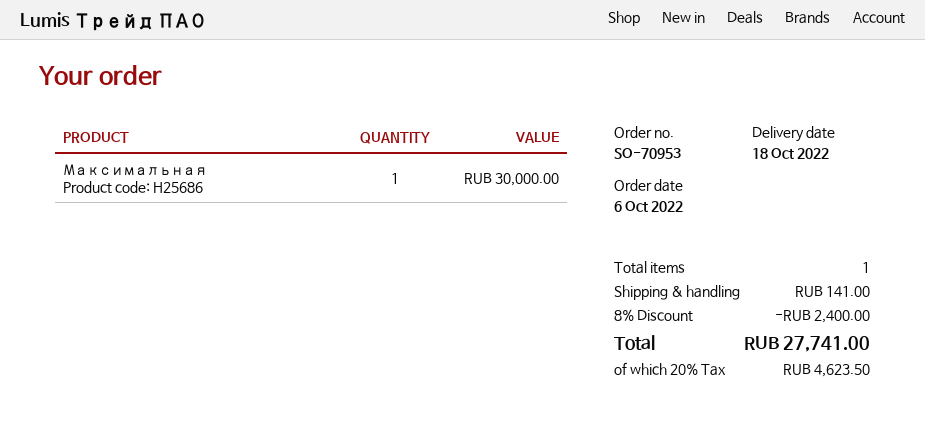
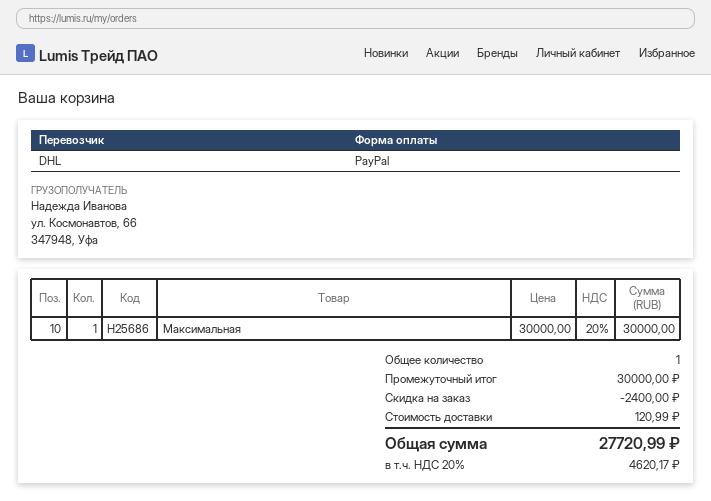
shipping: 141.00 -> 120.99
tax: 20% = 4623.50 -> 20% = 4620.17
total: 27741.00 -> 27720.99

